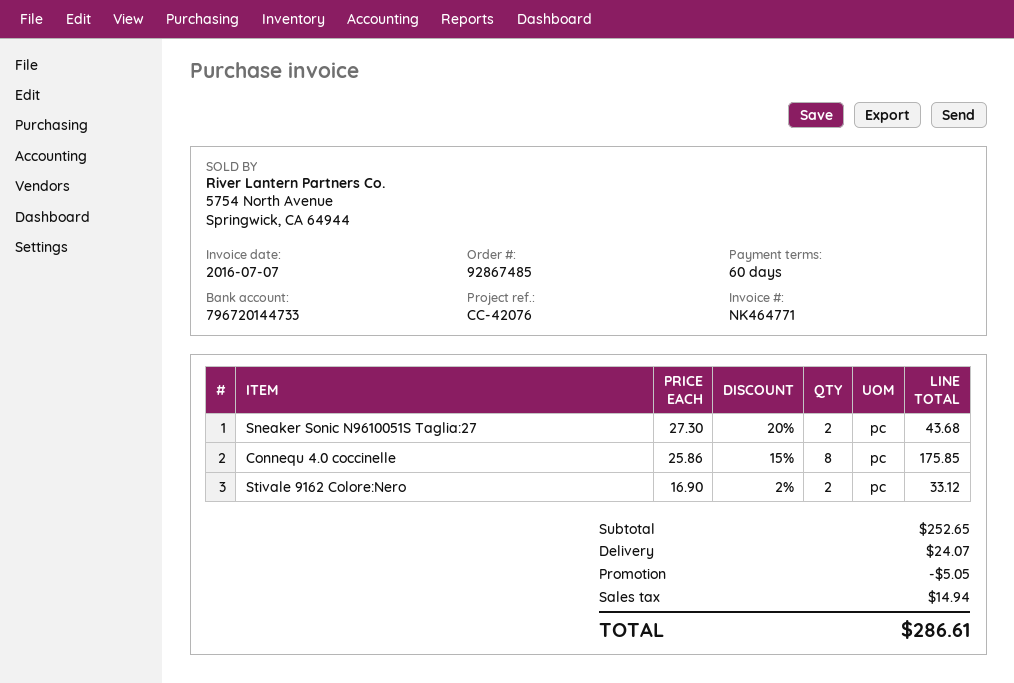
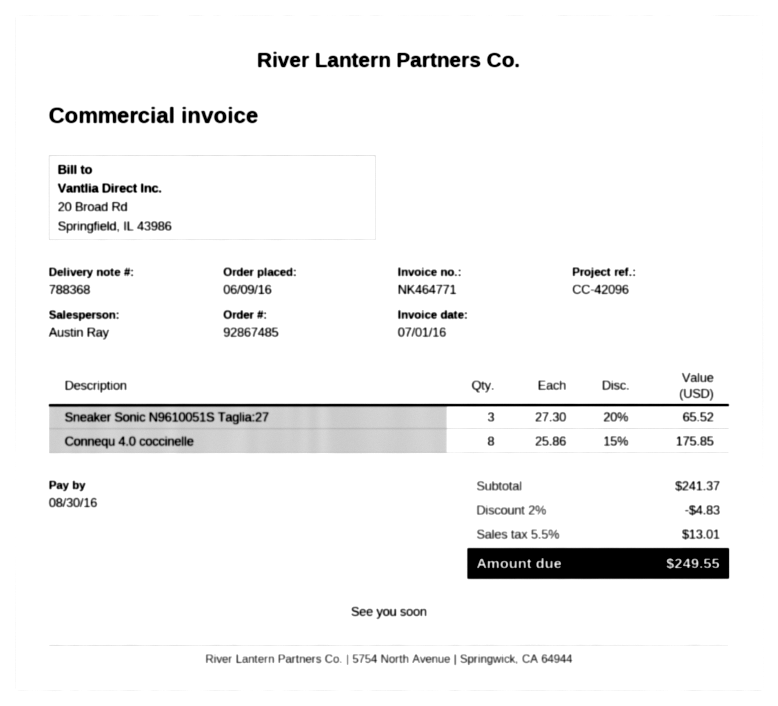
invoice date: 2016-07-07 -> 2016-07-01
reference: CC-42076 -> CC-42096
Sneaker Sonic N9610051S Taglia:27: 2 x 27.30 - 20% = 43.68 -> 3 x 27.30 - 20% = 65.52
Stivale 9162 Colore:Nero: 2 x 16.90 - 2% = 33.12 -> none
subtotal: 252.65 -> 241.37
discount: 5.05 -> 4.83
shipping: 24.07 -> none
tax: 14.94 -> 13.01
total: 286.61 -> 249.55

